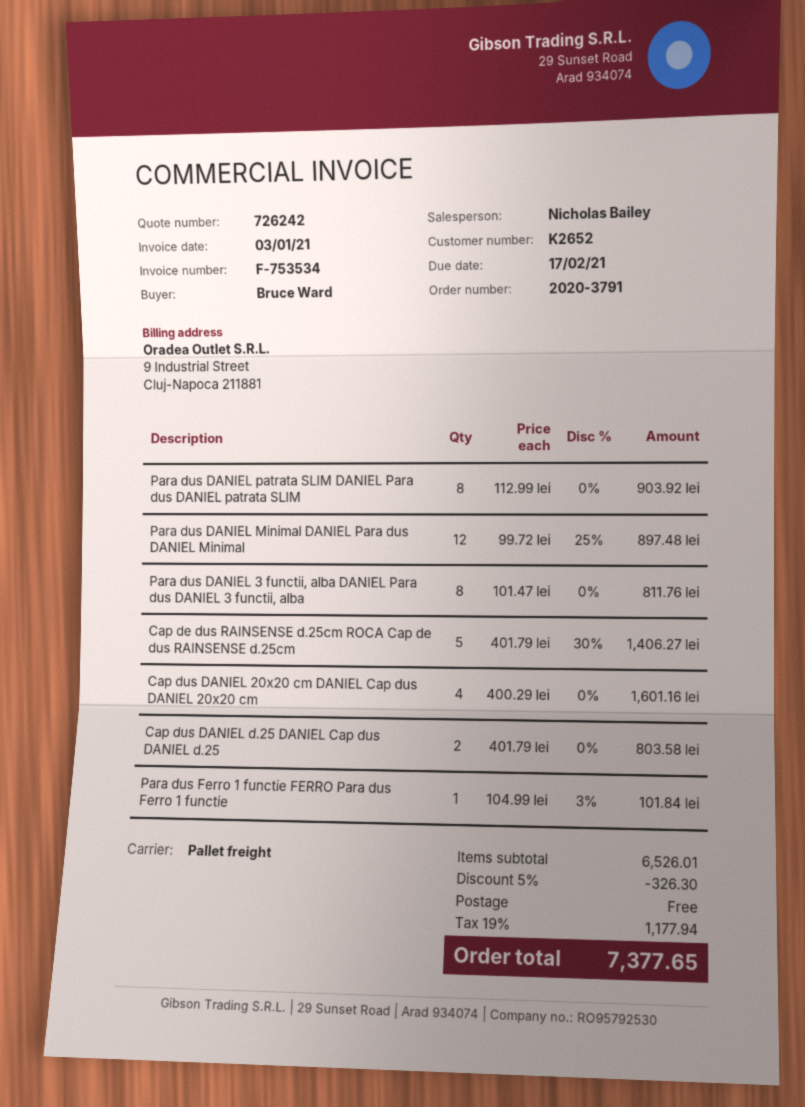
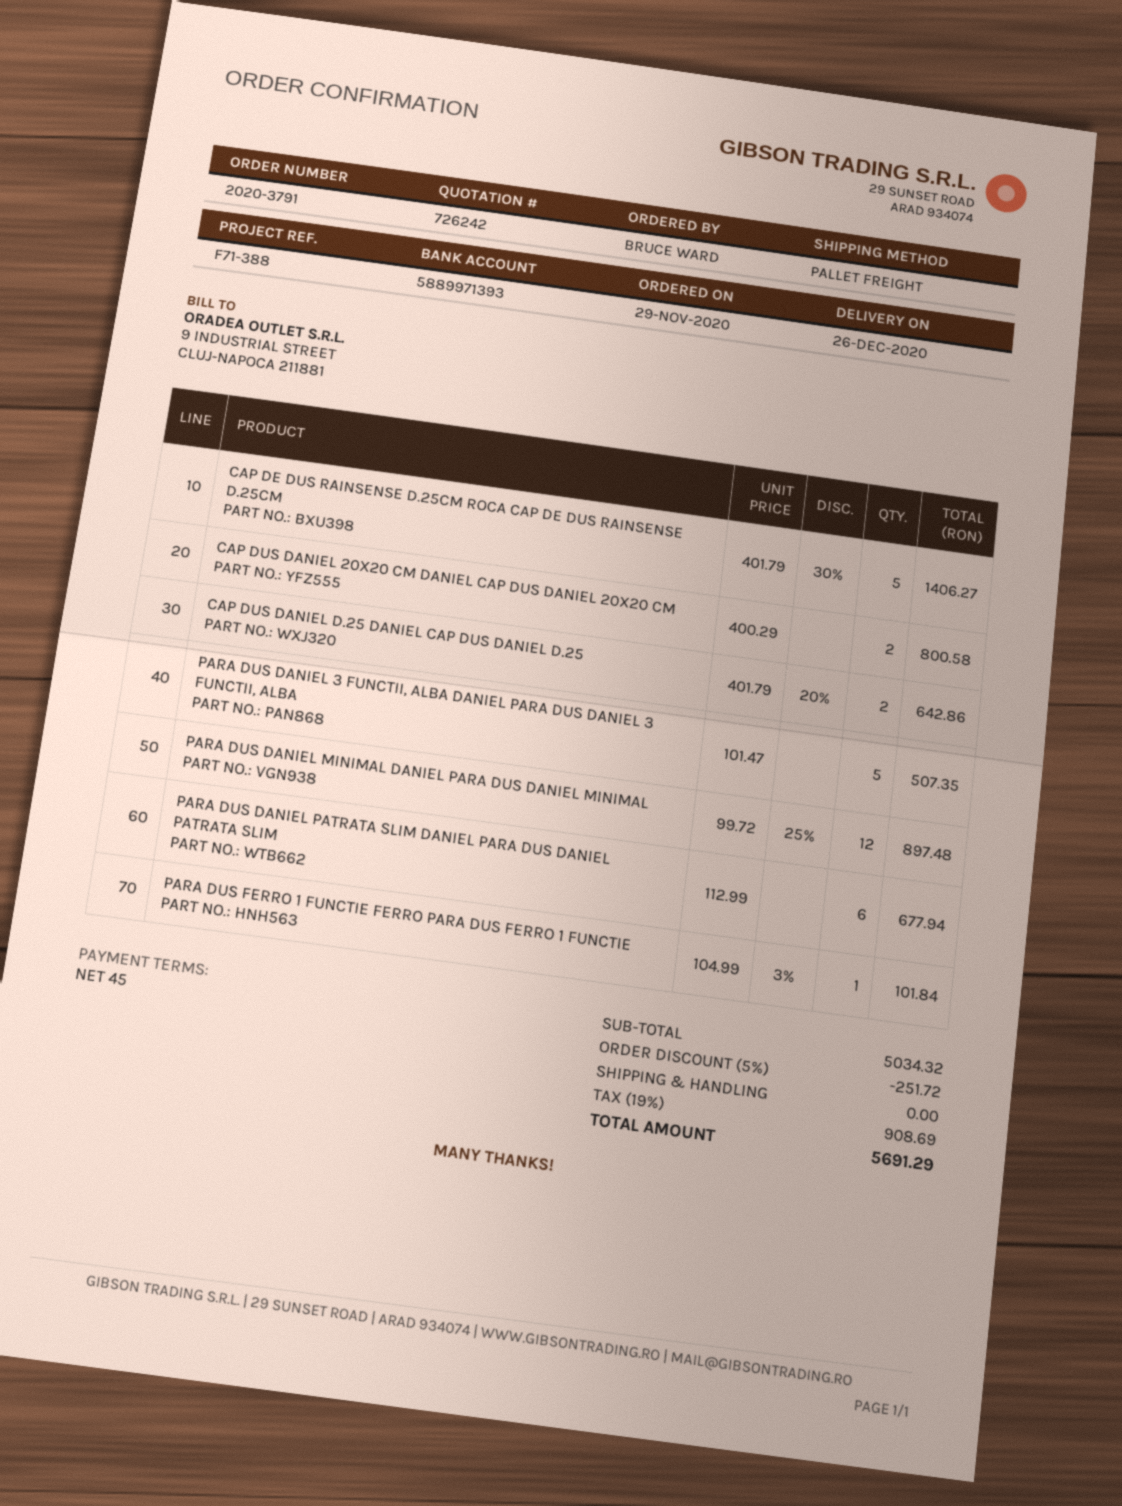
Para dus DANIEL patrata SLIM DANIEL Para dus DANIEL patrata SLIM: 8 x 112.99 = 903.92 -> 6 x 112.99 = 677.94
Para dus DANIEL 3 functii, alba DANIEL Para dus DANIEL 3 functii, alba: 8 x 101.47 = 811.76 -> 5 x 101.47 = 507.35
Cap dus DANIEL 20x20 cm DANIEL Cap dus DANIEL 20x20 cm: 4 x 400.29 = 1601.16 -> 2 x 400.29 = 800.58
Cap dus DANIEL d.25 DANIEL Cap dus DANIEL d.25: 2 x 401.79 = 803.58 -> 2 x 401.79 - 20% = 642.86
subtotal: 6526.01 -> 5034.32
discount: 5% = 326.30 -> 5% = 251.72
tax: 19% = 1177.94 -> 19% = 908.69
total: 7377.65 -> 5691.29

